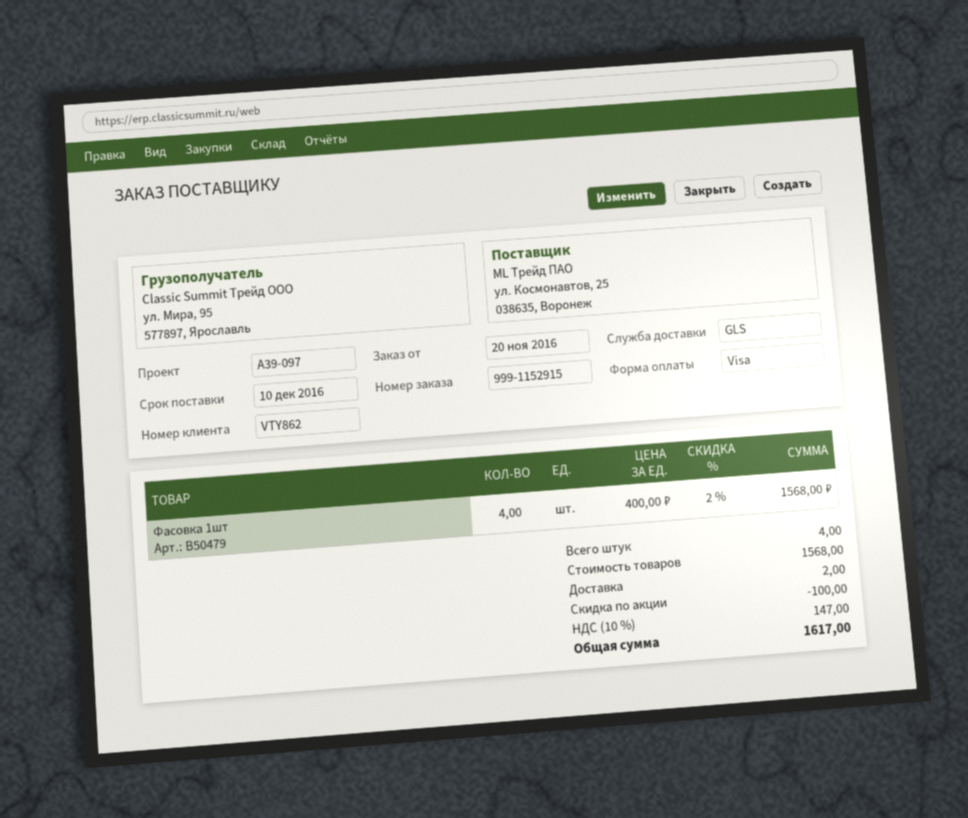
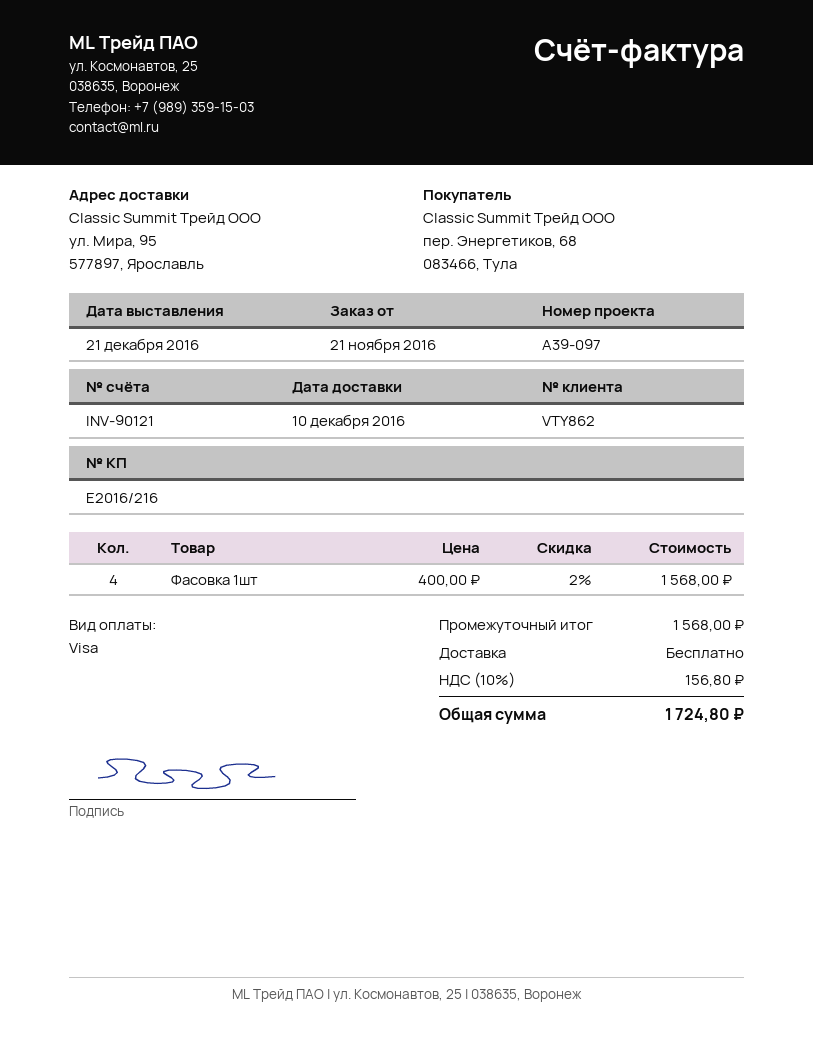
order date: 2016-11-20 -> 2016-11-21
discount: 100.00 -> none
shipping: 2.00 -> 0.00
tax: 10% = 147.00 -> 10% = 156.80
total: 1617.00 -> 1724.80

